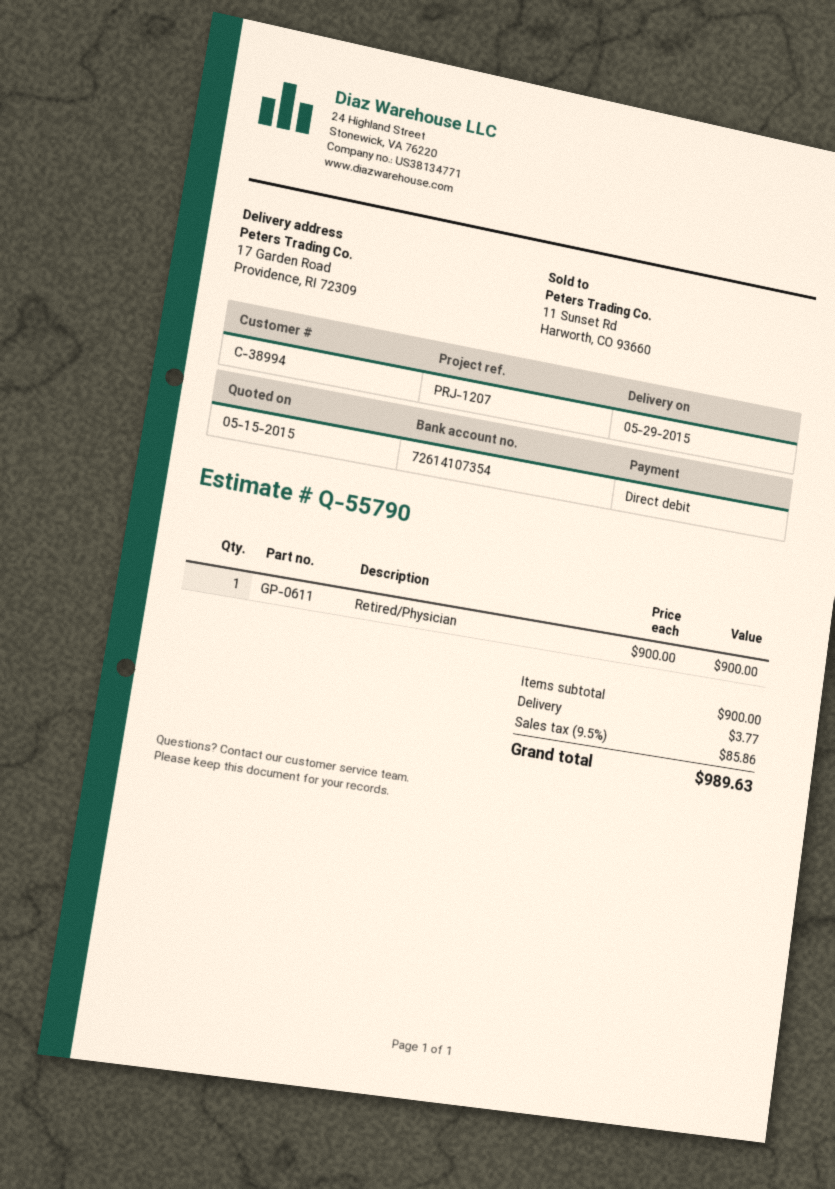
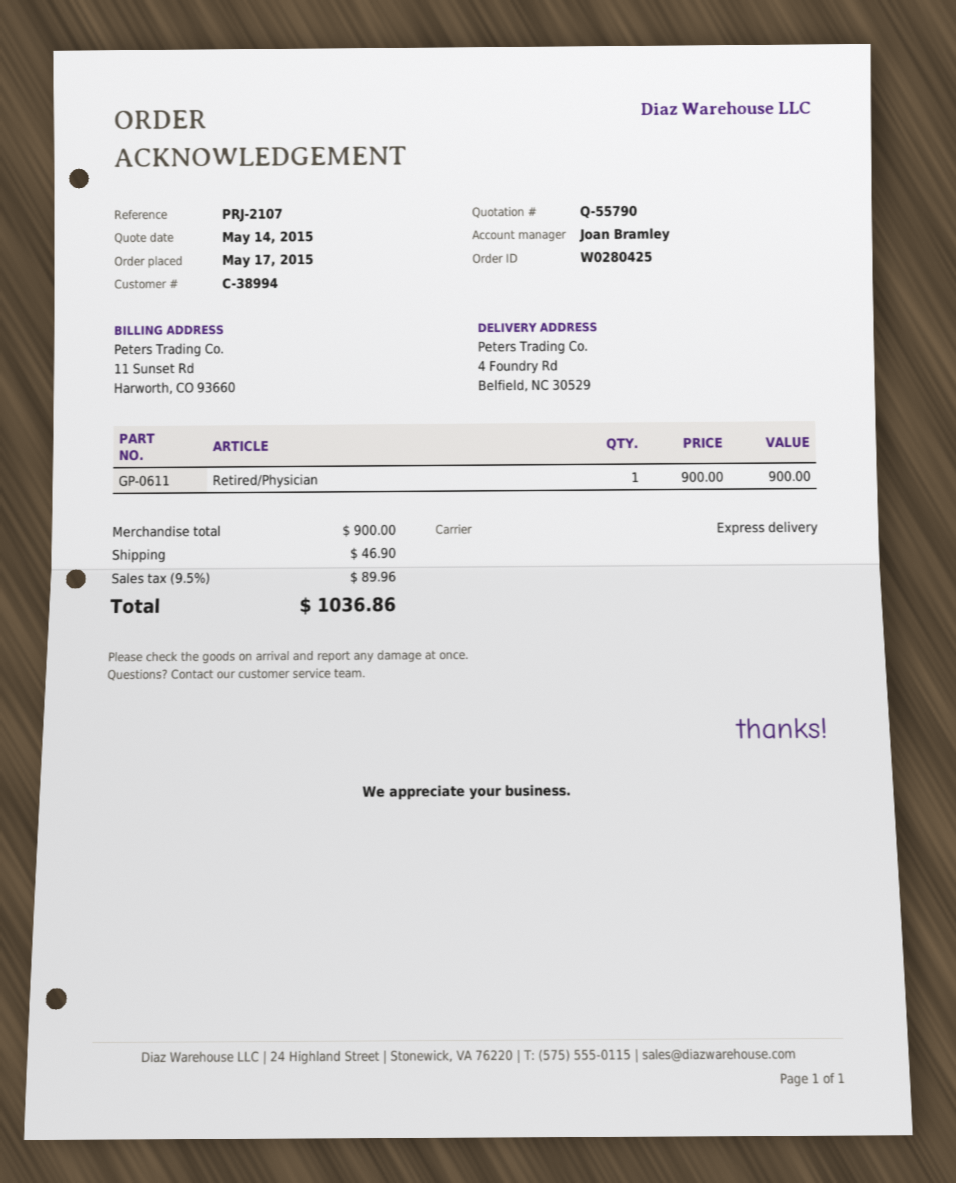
quote date: 2015-05-15 -> 2015-05-14
reference: PRJ-1207 -> PRJ-2107
ship to: 17 Garden Road, Providence, RI 72309 -> 4 Foundry Rd, Belfield, NC 30529
shipping: 3.77 -> 46.90
tax: 9.5% = 85.86 -> 9.5% = 89.96
total: 989.63 -> 1036.86

